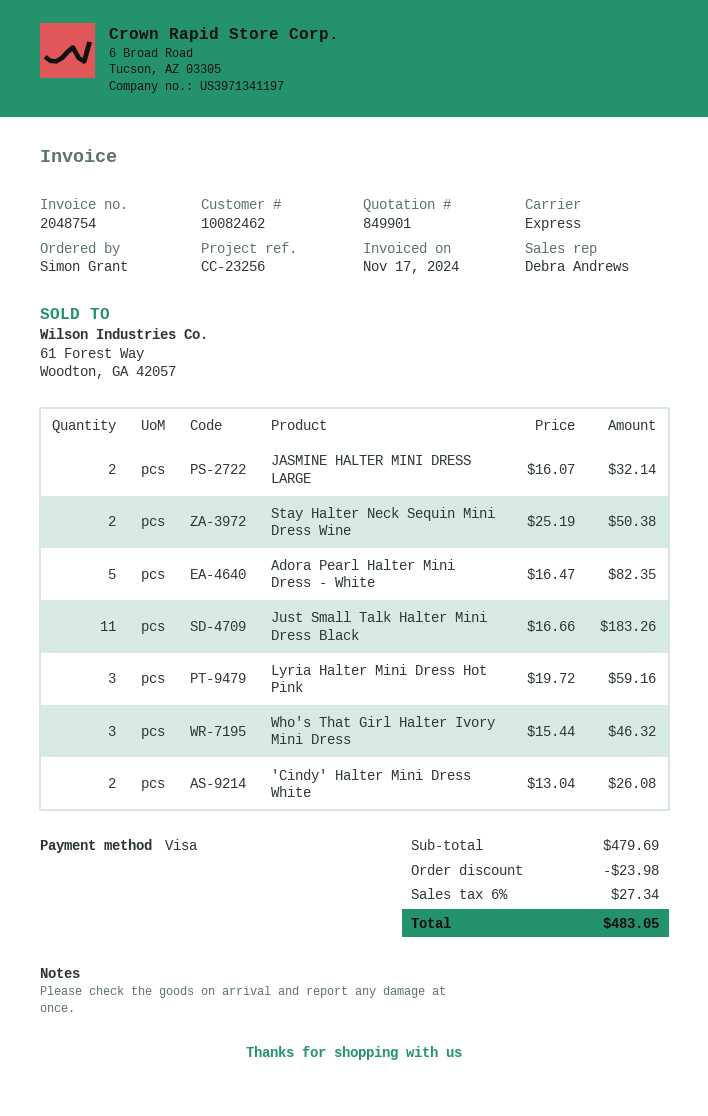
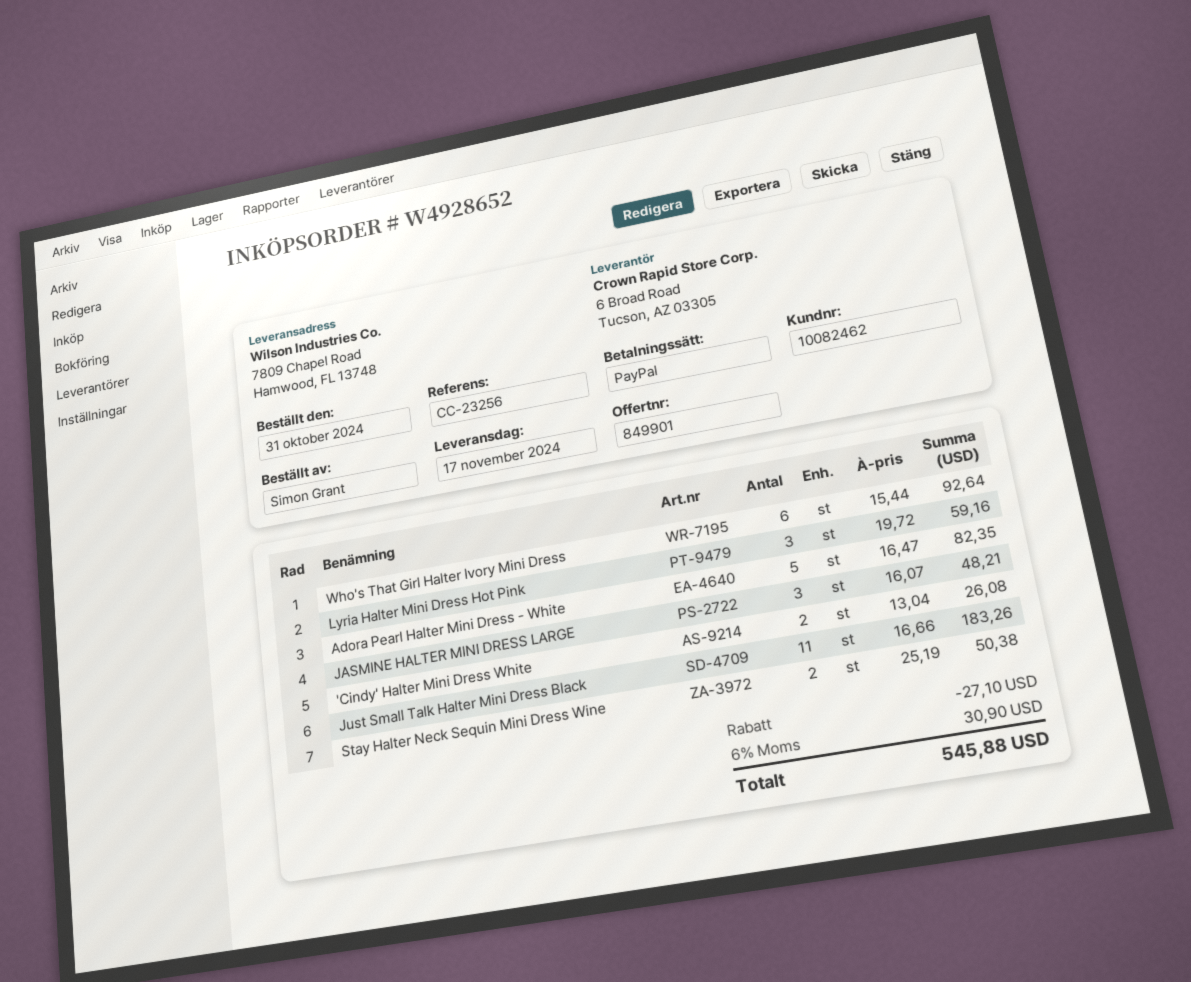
payment method: Visa -> PayPal
JASMINE HALTER MINI DRESS LARGE: 2 x 16.07 = 32.14 -> 3 x 16.07 = 48.21
Who's That Girl Halter Ivory Mini Dress: 3 x 15.44 = 46.32 -> 6 x 15.44 = 92.64
discount: 23.98 -> 27.10
tax: 6% = 27.34 -> 6% = 30.90
total: 483.05 -> 545.88

